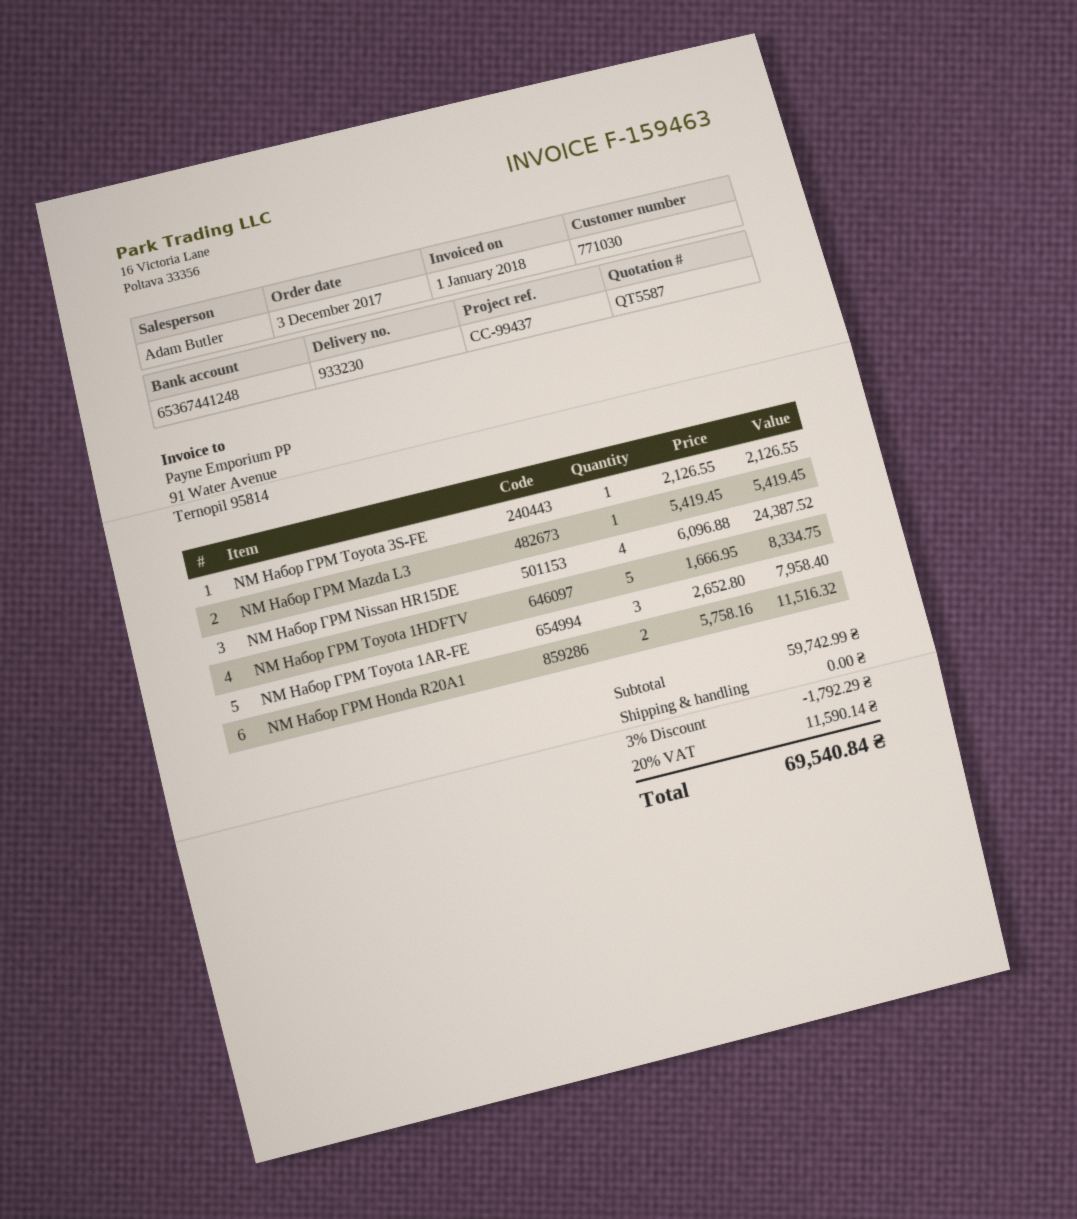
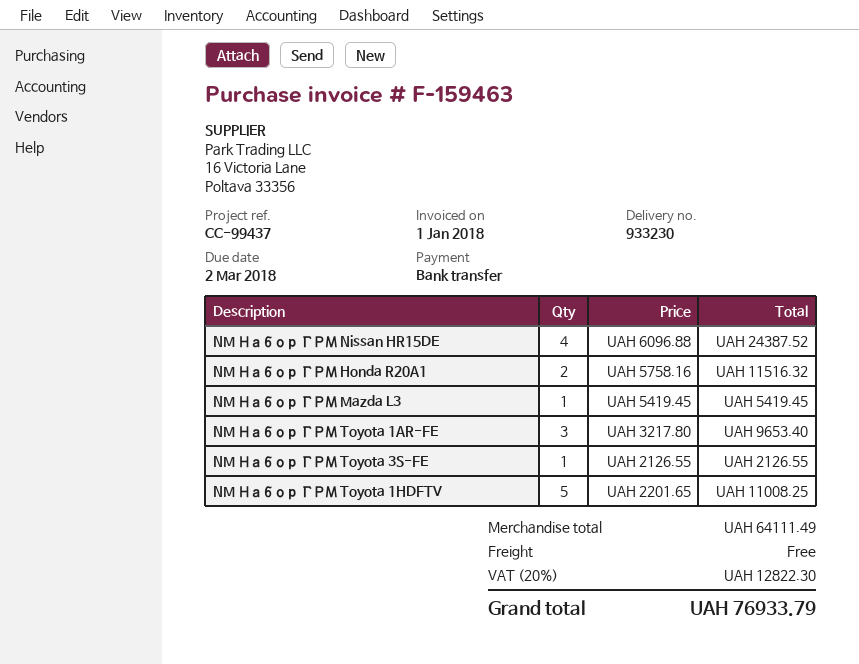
NM Набор ГРМ Toyota 1HDFTV: 5 x 1666.95 = 8334.75 -> 5 x 2201.65 = 11008.25
NM Набор ГРМ Toyota 1AR-FE: 3 x 2652.80 = 7958.40 -> 3 x 3217.80 = 9653.40
subtotal: 59742.99 -> 64111.49
discount: 3% = 1792.29 -> none
tax: 20% = 11590.14 -> 20% = 12822.30
total: 69540.84 -> 76933.79

